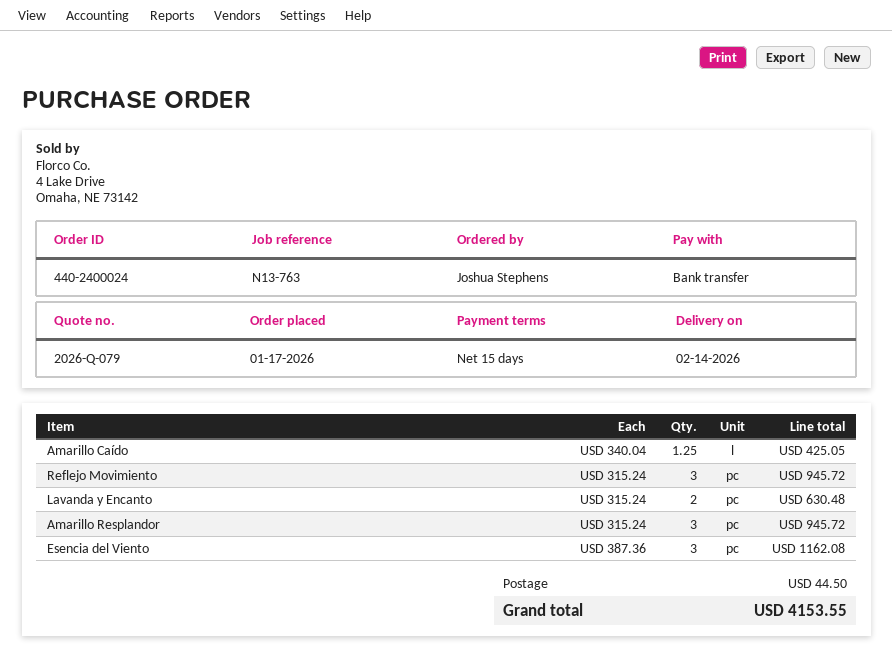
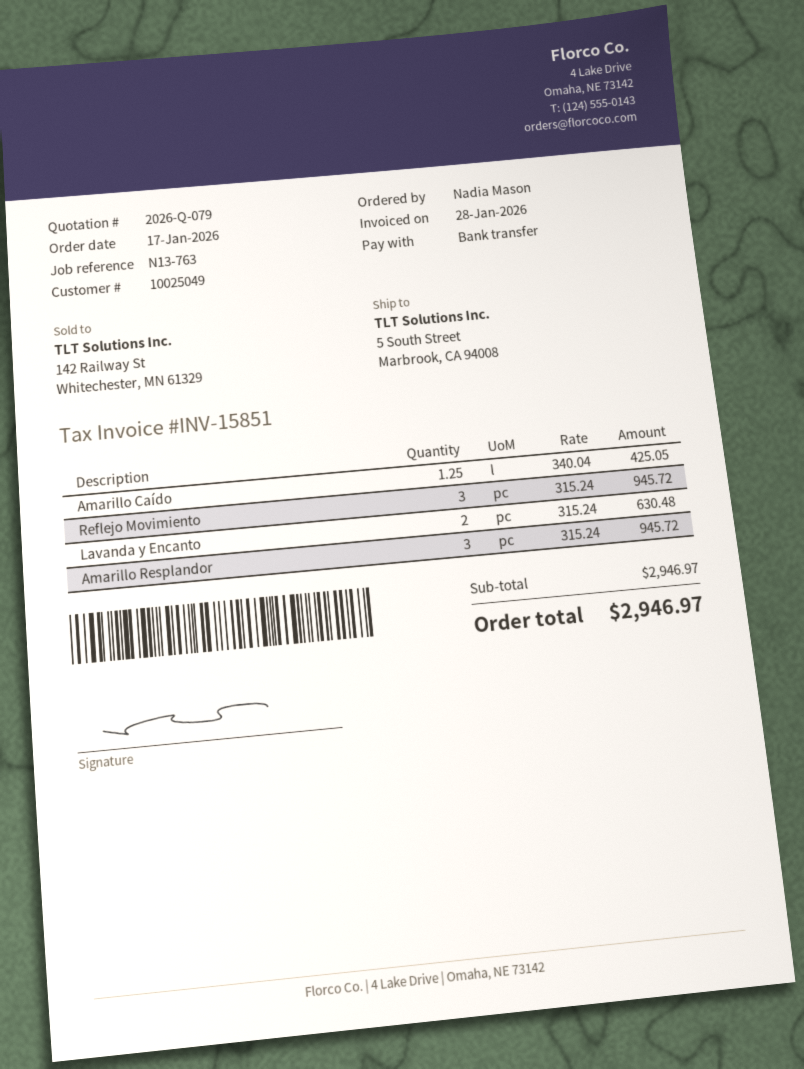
ordered by: Joshua Stephens -> Nadia Mason
Esencia del Viento: 3 x 387.36 = 1162.08 -> none
shipping: 44.50 -> none
total: 4153.55 -> 2946.97

